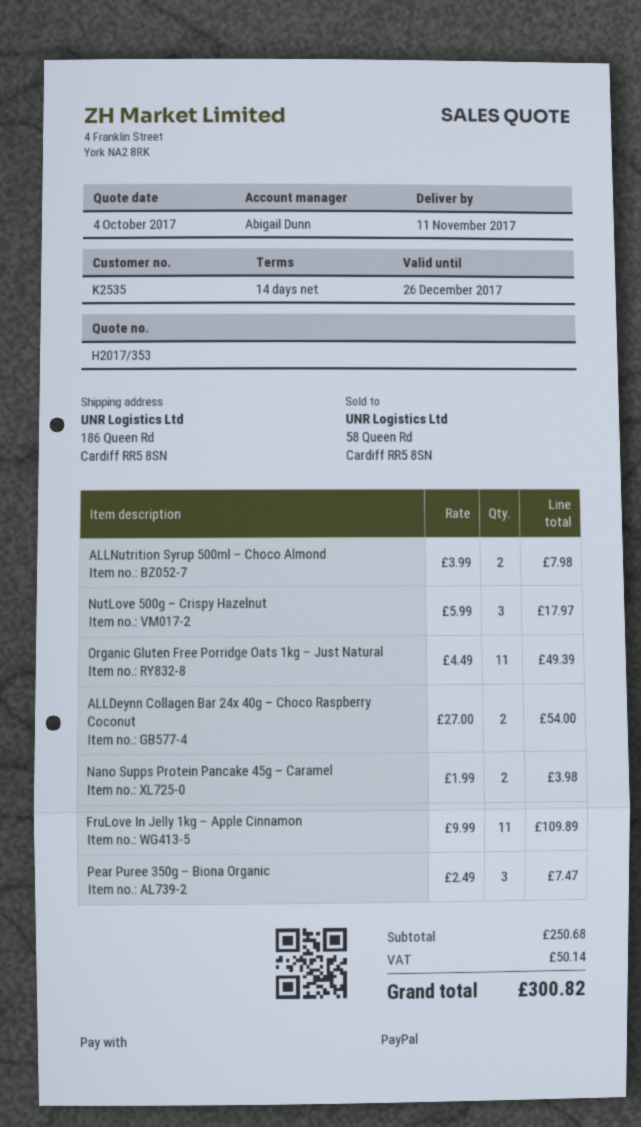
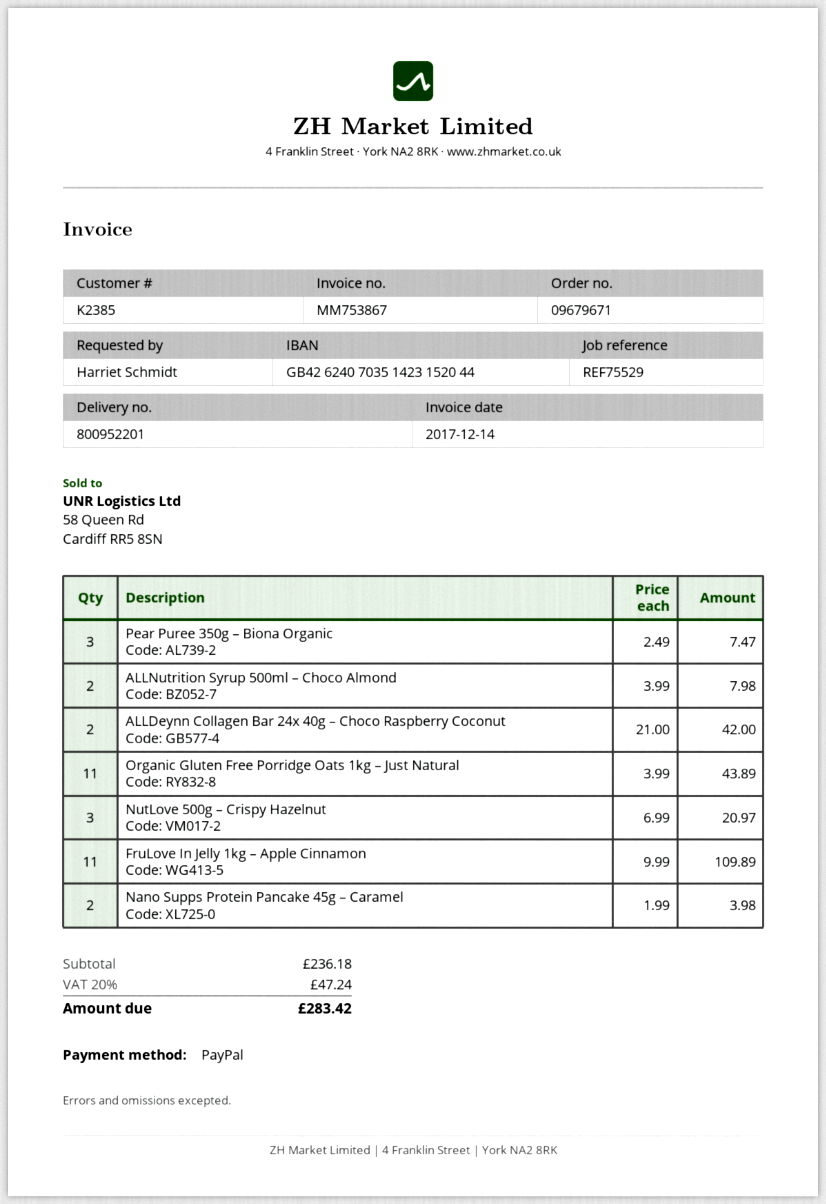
customer number: K2535 -> K2385
NutLove 500g – Crispy Hazelnut: 3 x 5.99 = 17.97 -> 3 x 6.99 = 20.97
Organic Gluten Free Porridge Oats 1kg – Just Natural: 11 x 4.49 = 49.39 -> 11 x 3.99 = 43.89
ALLDeynn Collagen Bar 24x 40g – Choco Raspberry Coconut: 2 x 27.00 = 54.00 -> 2 x 21.00 = 42.00
subtotal: 250.68 -> 236.18
tax: 50.14 -> 47.24
total: 300.82 -> 283.42

